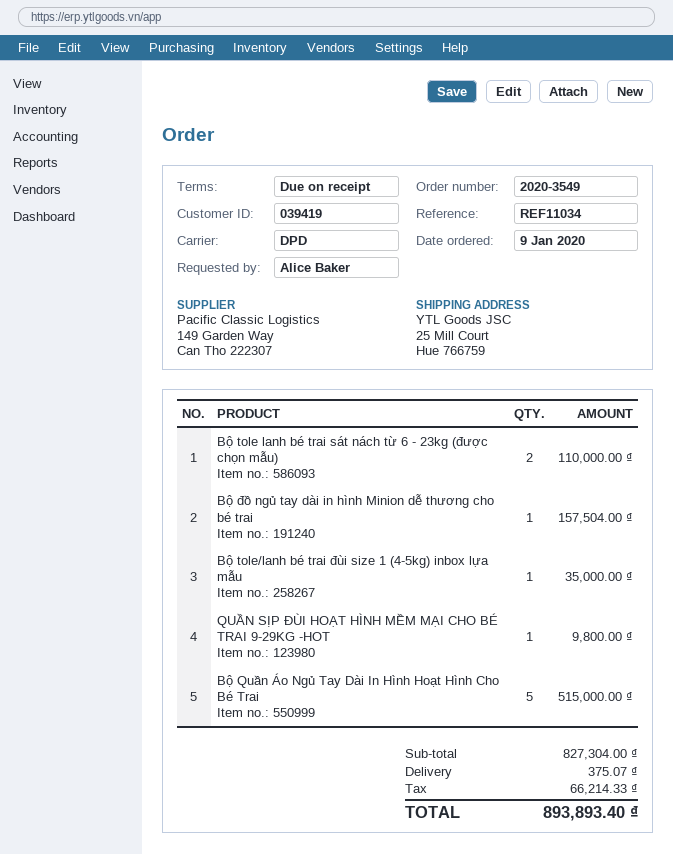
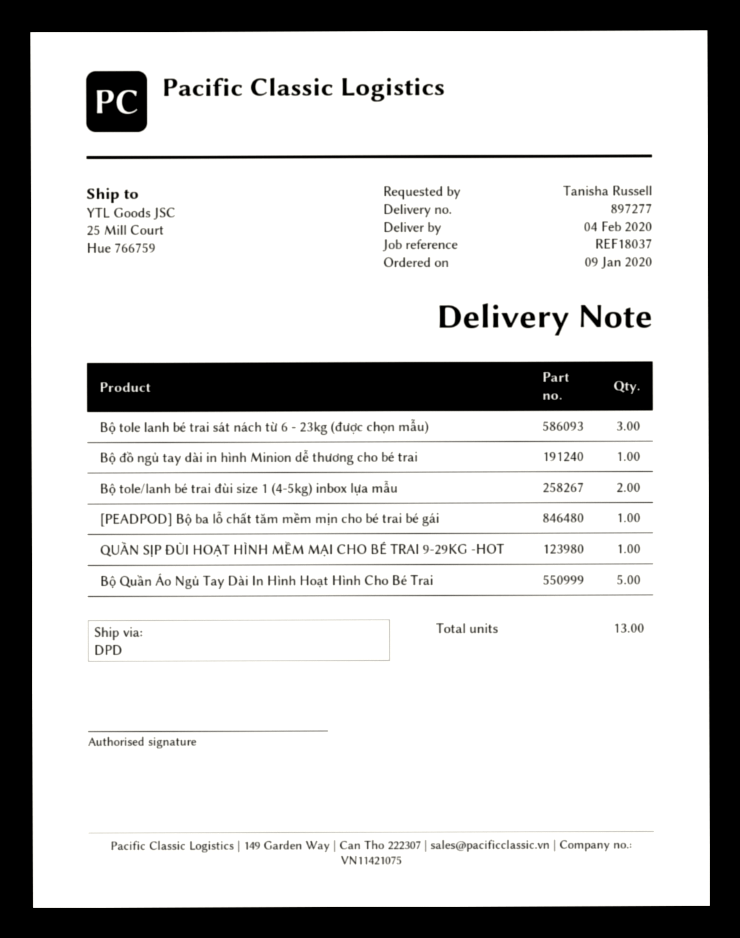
reference: REF11034 -> REF18037
ordered by: Alice Baker -> Tanisha Russell
Bộ tole lanh bé trai sát nách từ 6 - 23kg (được chọn mẫu): 2 -> 3
Bộ tole/lanh bé trai đùi size 1 (4-5kg) inbox lựa mẫu: 1 -> 2
[PEADPOD] Bộ ba lỗ chất tăm mềm mịn cho bé trai bé gái: none -> 1

